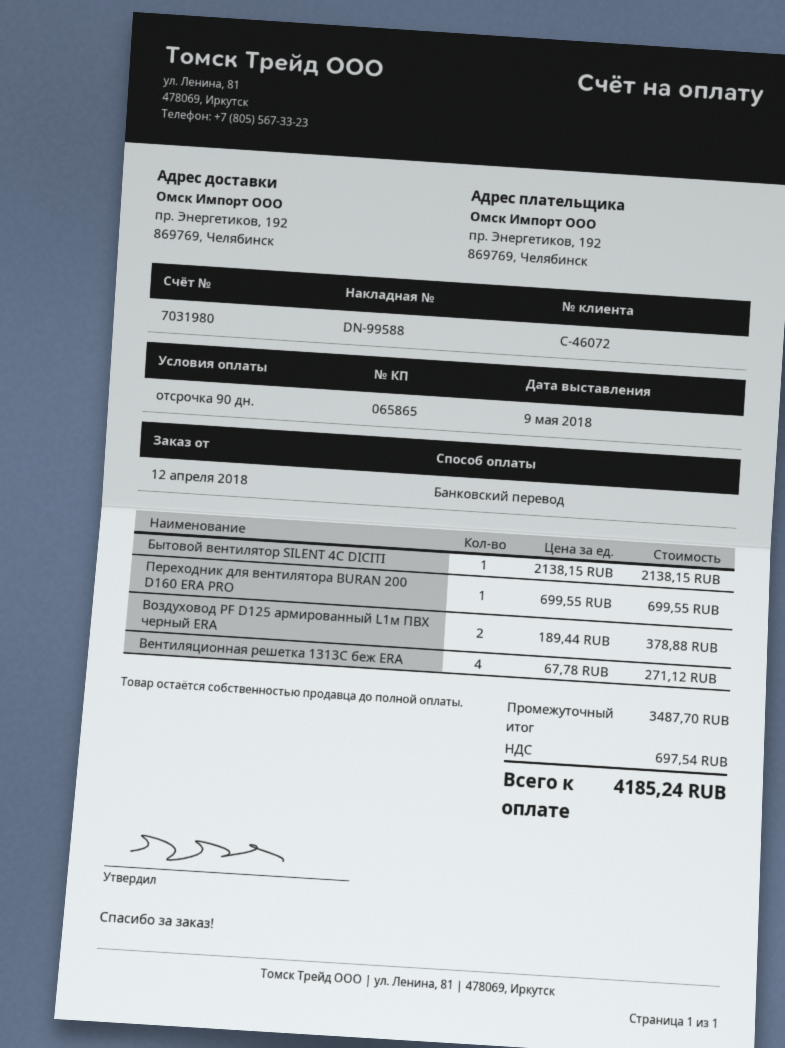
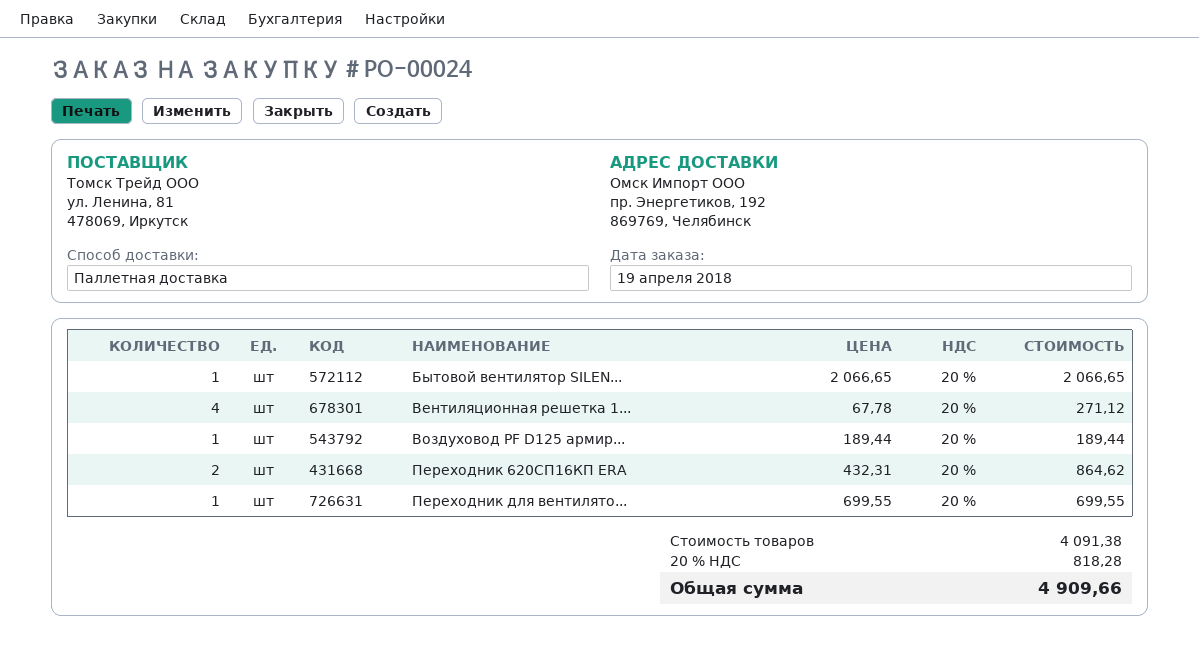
order date: 2018-04-12 -> 2018-04-19
Бытовой вентилятор SILENT 4C DICITI: 1 x 2138.15 = 2138.15 -> 1 x 2066.65 = 2066.65
Воздуховод PF D125 армированный L1м ПВХ черный ERA: 2 x 189.44 = 378.88 -> 1 x 189.44 = 189.44
Переходник 620СП16КП ERA: none -> 2 x 432.31 = 864.62
subtotal: 3487.70 -> 4091.38
tax: 697.54 -> 818.28
total: 4185.24 -> 4909.66

